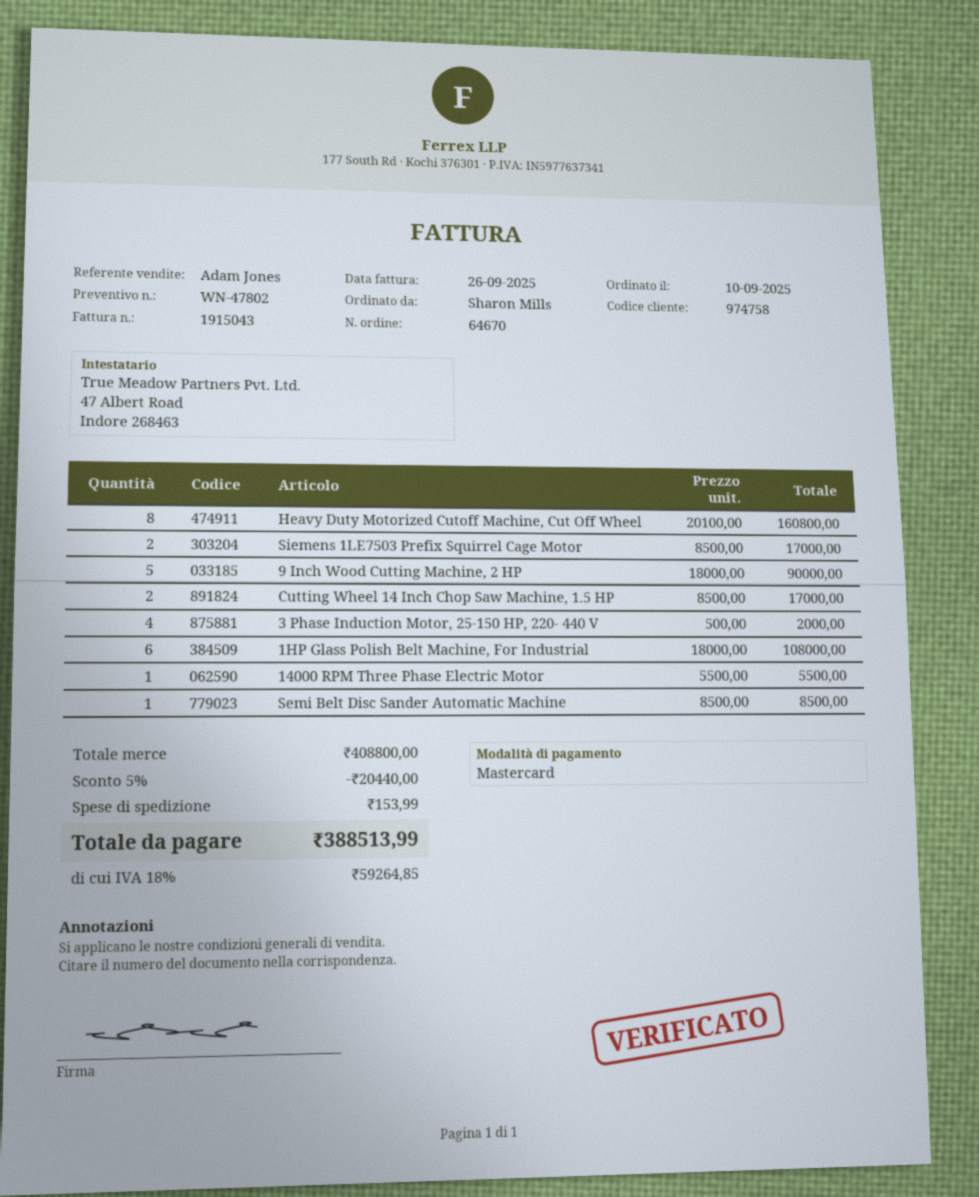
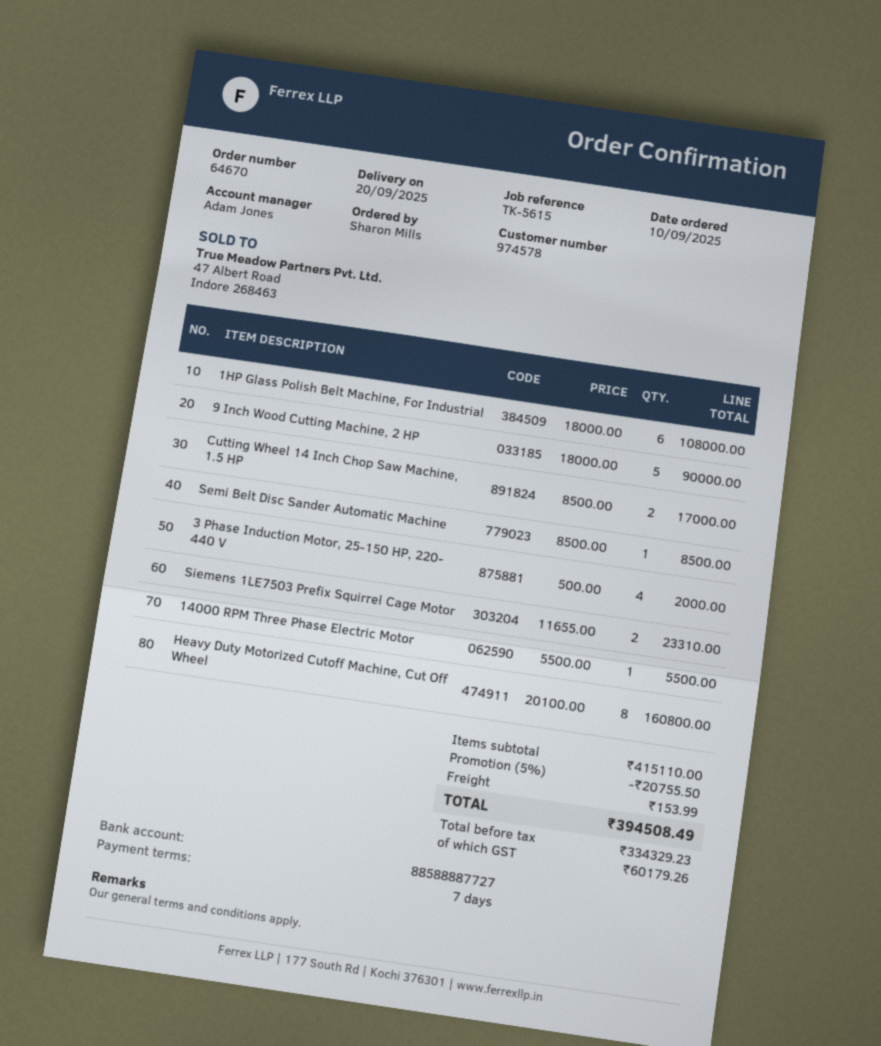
customer number: 974758 -> 974578
Siemens 1LE7503 Prefix Squirrel Cage Motor: 2 x 8500.00 = 17000.00 -> 2 x 11655.00 = 23310.00
subtotal: 408800.00 -> 415110.00
discount: 5% = 20440.00 -> 5% = 20755.50
tax: 59264.85 -> 60179.26
total: 388513.99 -> 394508.49

